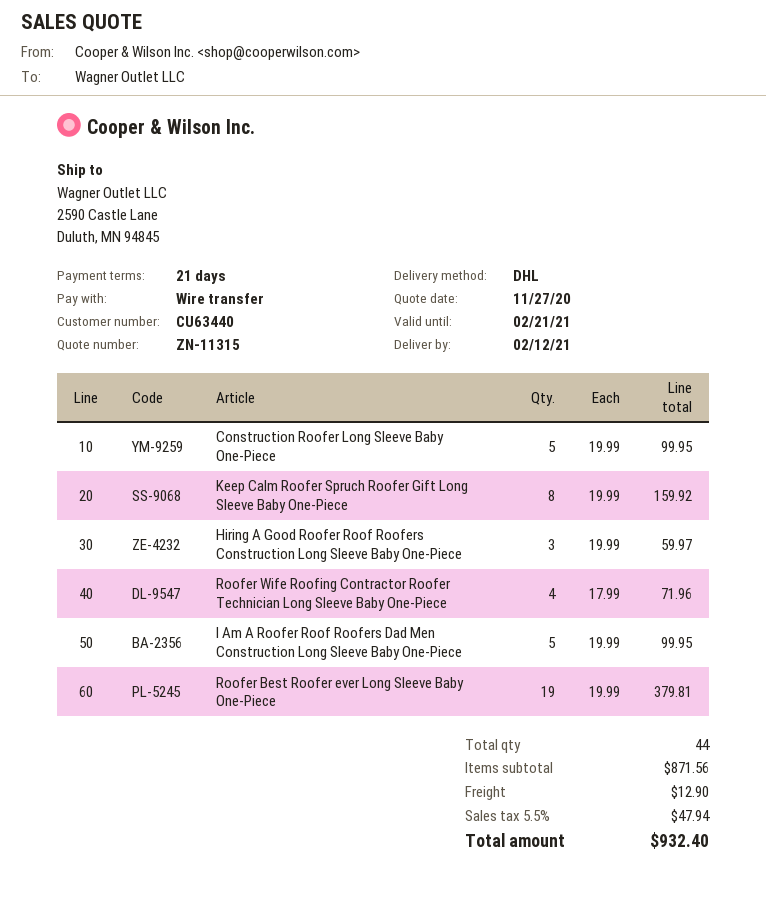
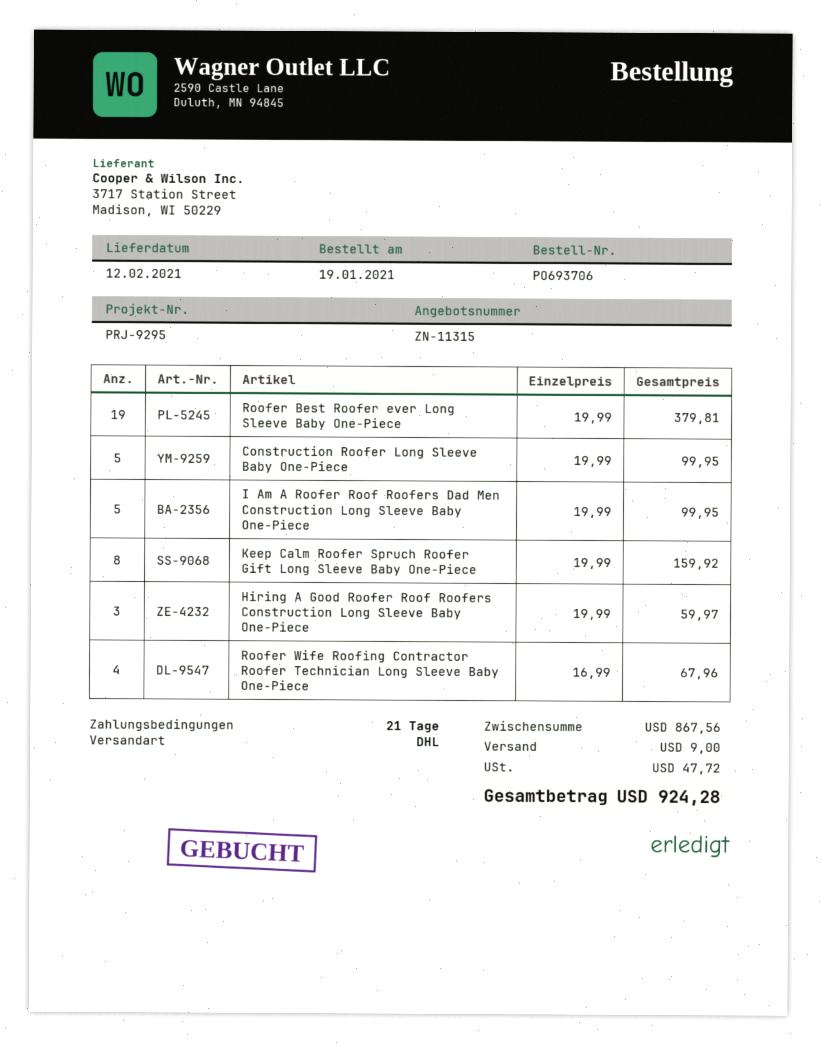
Roofer Wife Roofing Contractor Roofer Technician Long Sleeve Baby One-Piece: 4 x 17.99 = 71.96 -> 4 x 16.99 = 67.96
subtotal: 871.56 -> 867.56
shipping: 12.90 -> 9.00
tax: 47.94 -> 47.72
total: 932.40 -> 924.28

